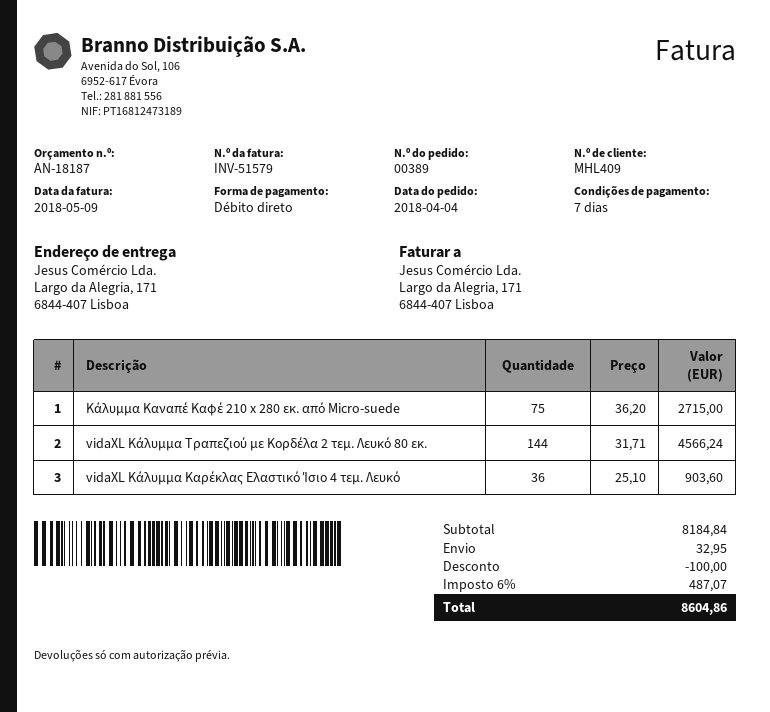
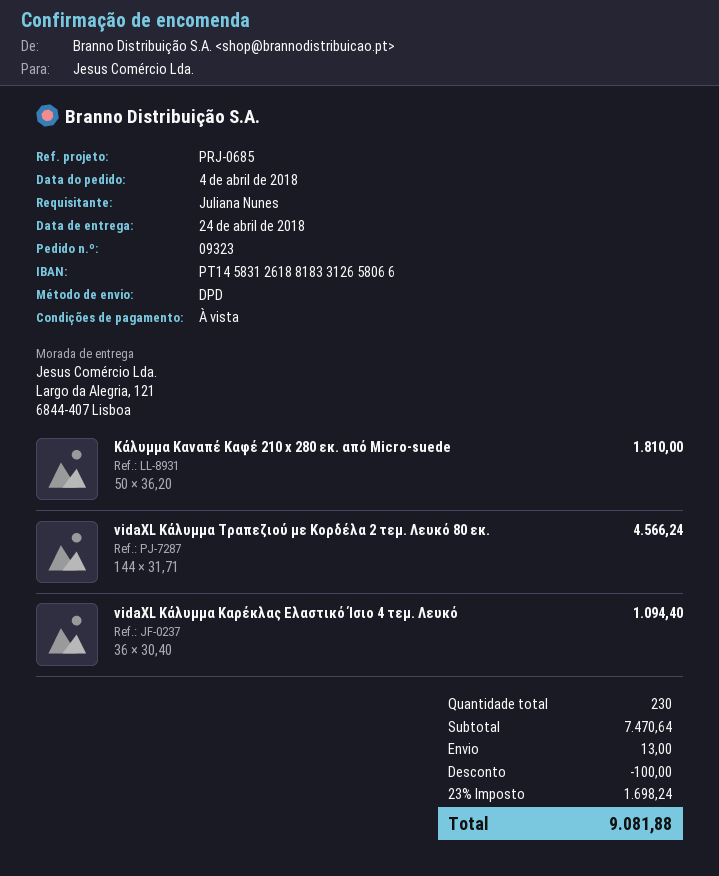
order number: 00389 -> 09323
payment terms: 7 days -> on receipt
ship to: Largo da Alegria, 171, 6844-407 Lisboa -> Largo da Alegria, 121, 6844-407 Lisboa
Κάλυμμα Καναπέ Καφέ 210 x 280 εκ. από Micro-suede: 75 x 36.20 = 2715.00 -> 50 x 36.20 = 1810.00
vidaXL Κάλυμμα Καρέκλας Ελαστικό Ίσιο 4 τεμ. Λευκό: 36 x 25.10 = 903.60 -> 36 x 30.40 = 1094.40
subtotal: 8184.84 -> 7470.64
shipping: 32.95 -> 13.00
tax: 6% = 487.07 -> 23% = 1698.24
total: 8604.86 -> 9081.88

